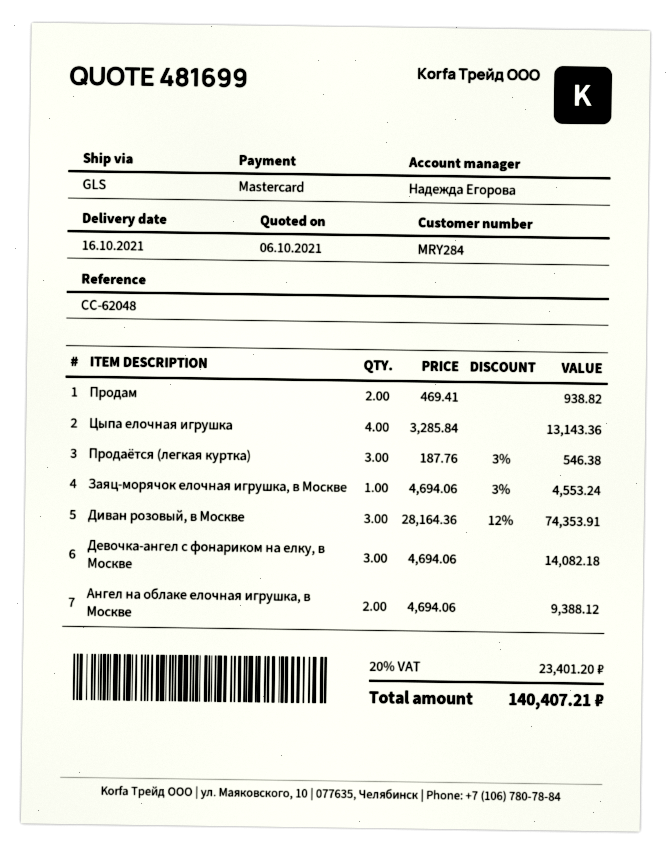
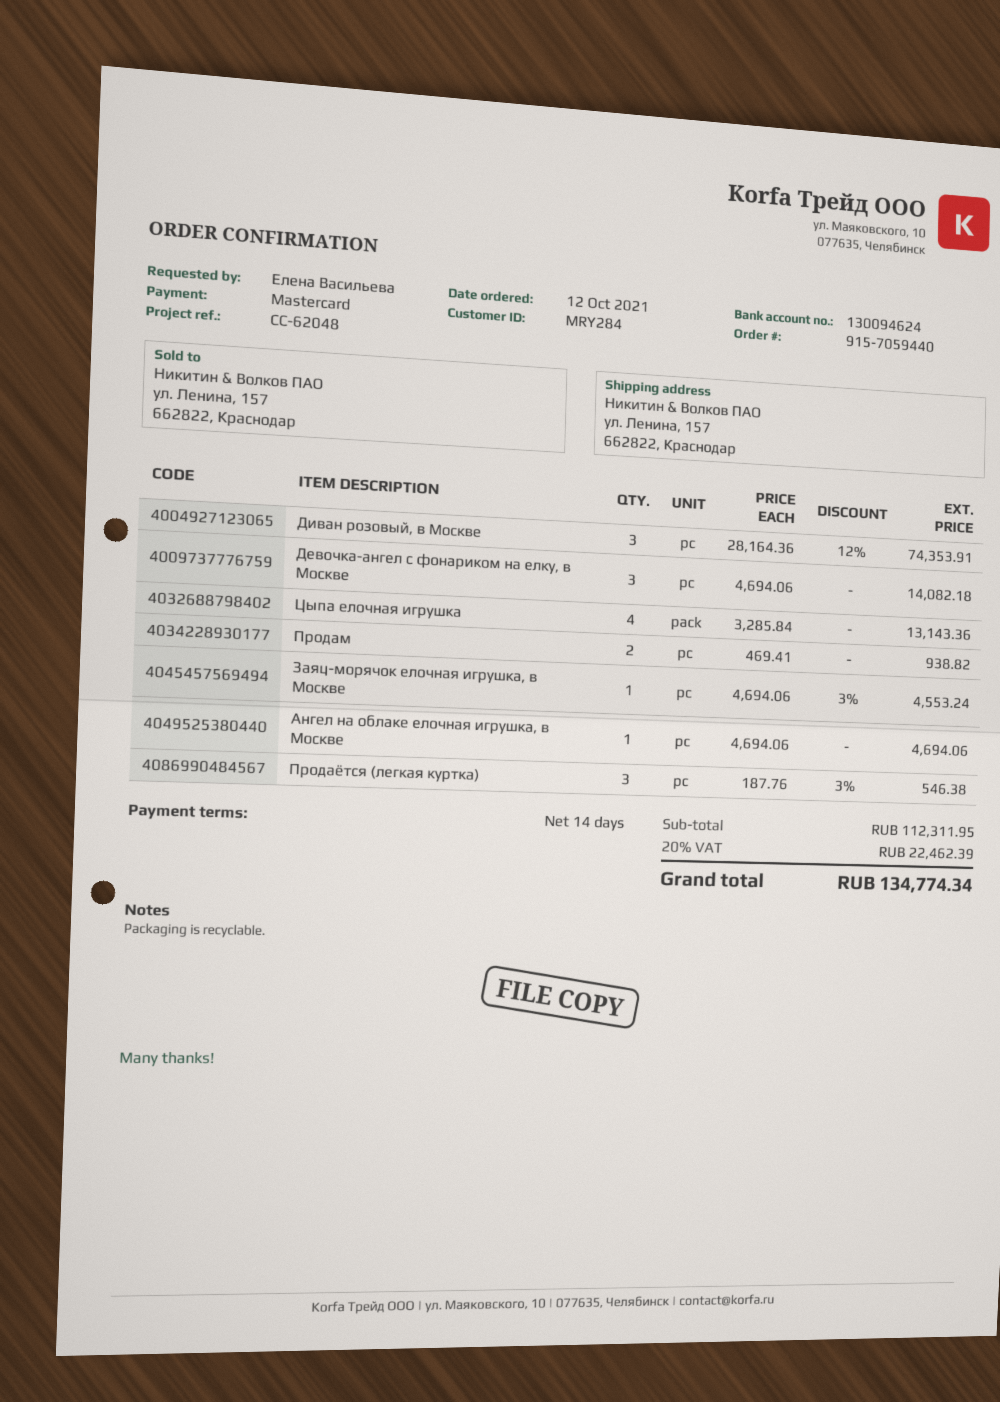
Ангел на облаке елочная игрушка, в Москве: 2 x 4694.06 = 9388.12 -> 1 x 4694.06 = 4694.06
tax: 20% = 23401.20 -> 20% = 22462.39
total: 140407.21 -> 134774.34

